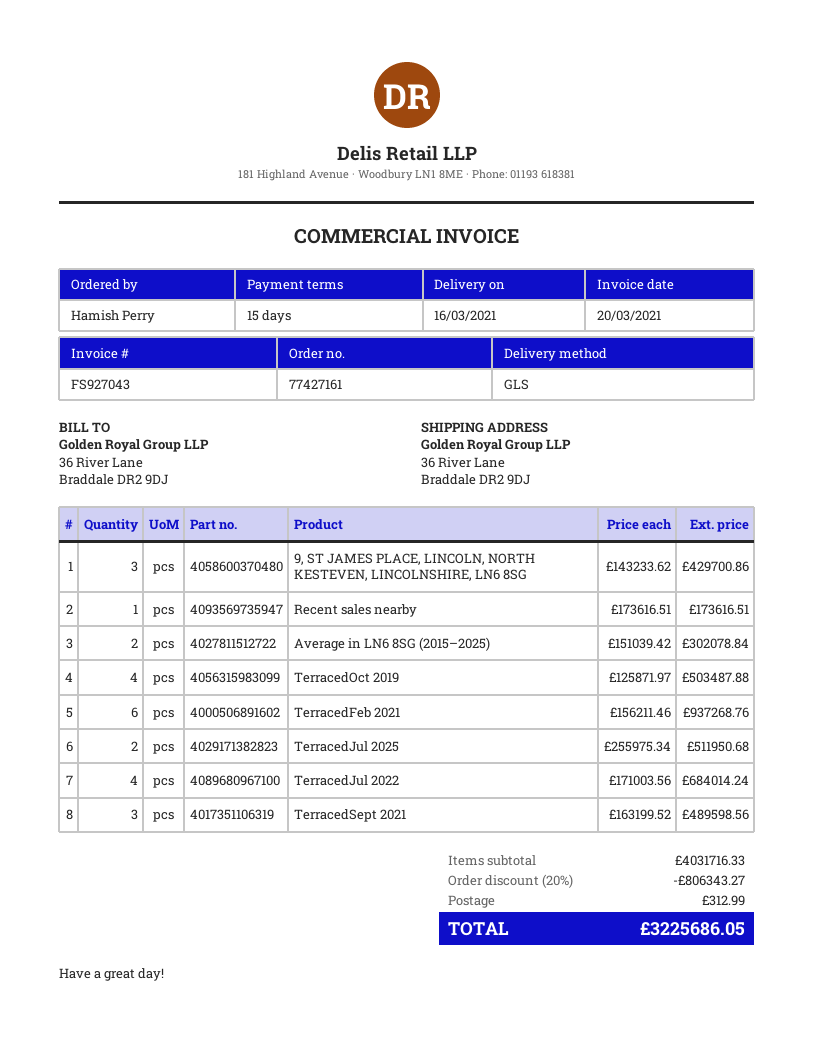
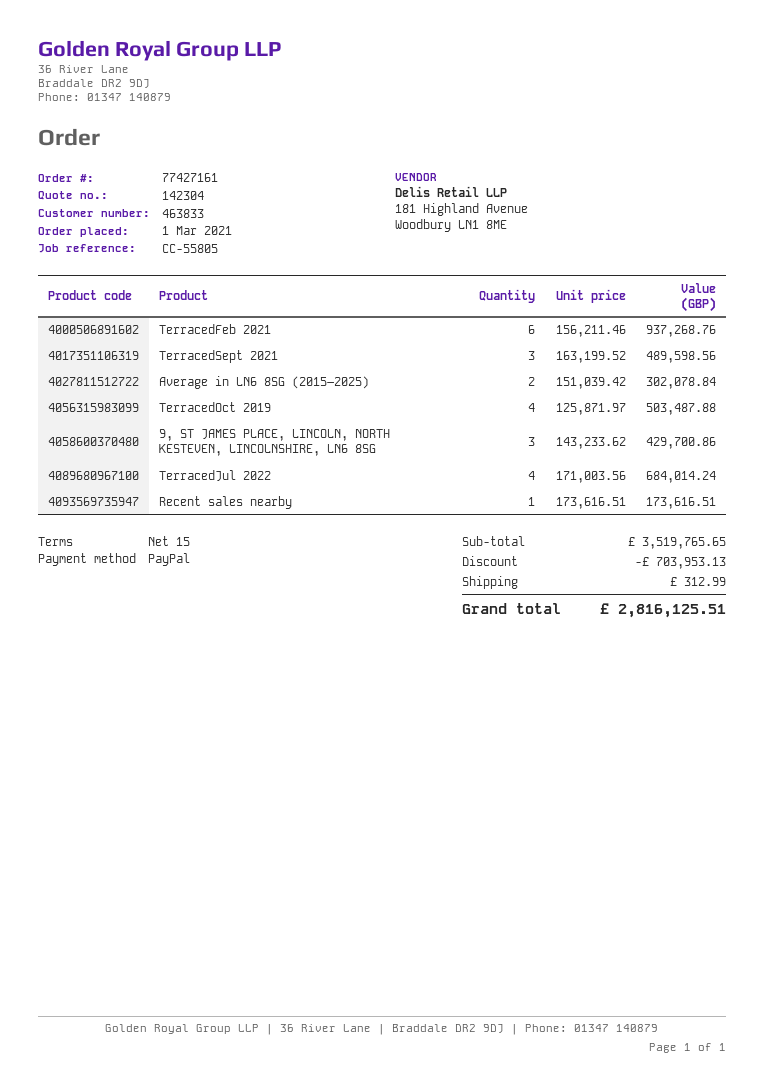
TerracedJul 2025: 2 x 255975.34 = 511950.68 -> none
subtotal: 4031716.33 -> 3519765.65
discount: 806343.27 -> 703953.13
total: 3225686.05 -> 2816125.51

